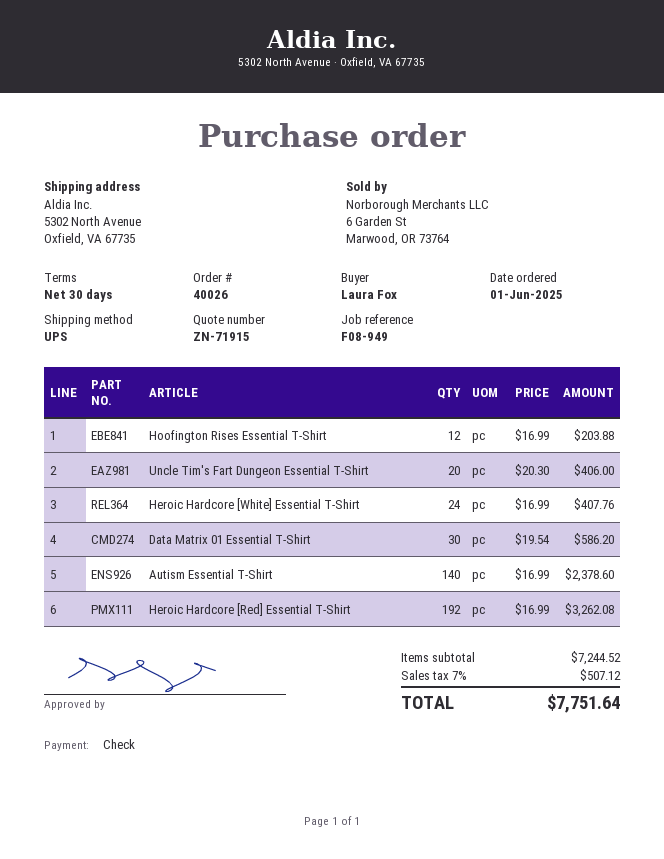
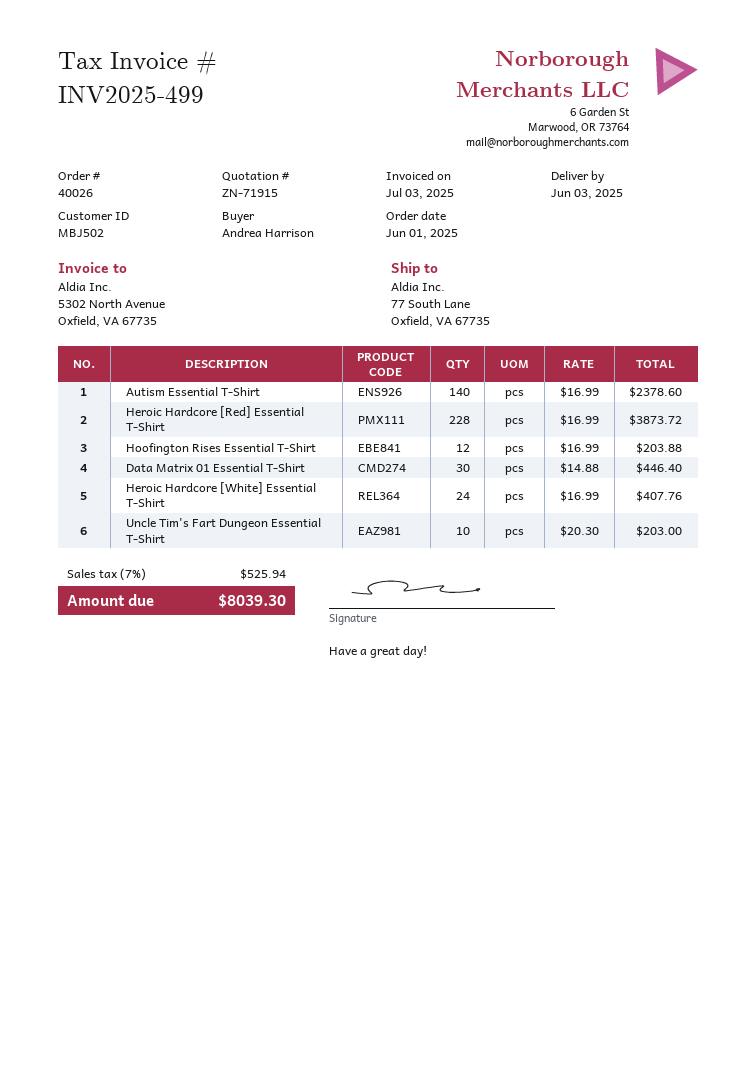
ordered by: Laura Fox -> Andrea Harrison
ship to: 5302 North Avenue, Oxfield, VA 67735 -> 77 South Lane, Oxfield, VA 67735
Uncle Tim's Fart Dungeon Essential T-Shirt: 20 x 20.30 = 406.00 -> 10 x 20.30 = 203.00
Data Matrix 01 Essential T-Shirt: 30 x 19.54 = 586.20 -> 30 x 14.88 = 446.40
Heroic Hardcore [Red] Essential T-Shirt: 192 x 16.99 = 3262.08 -> 228 x 16.99 = 3873.72
tax: 7% = 507.12 -> 7% = 525.94
total: 7751.64 -> 8039.30

